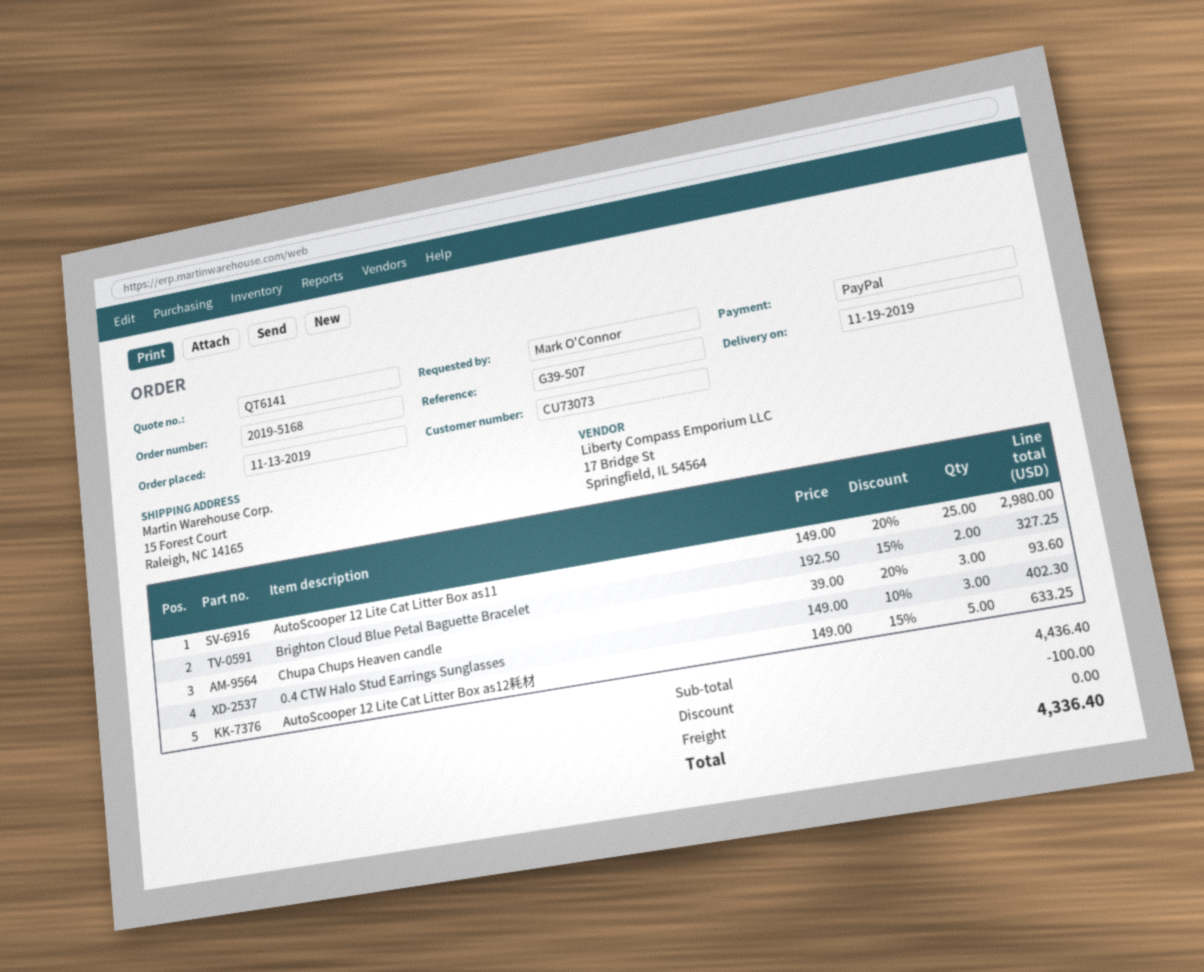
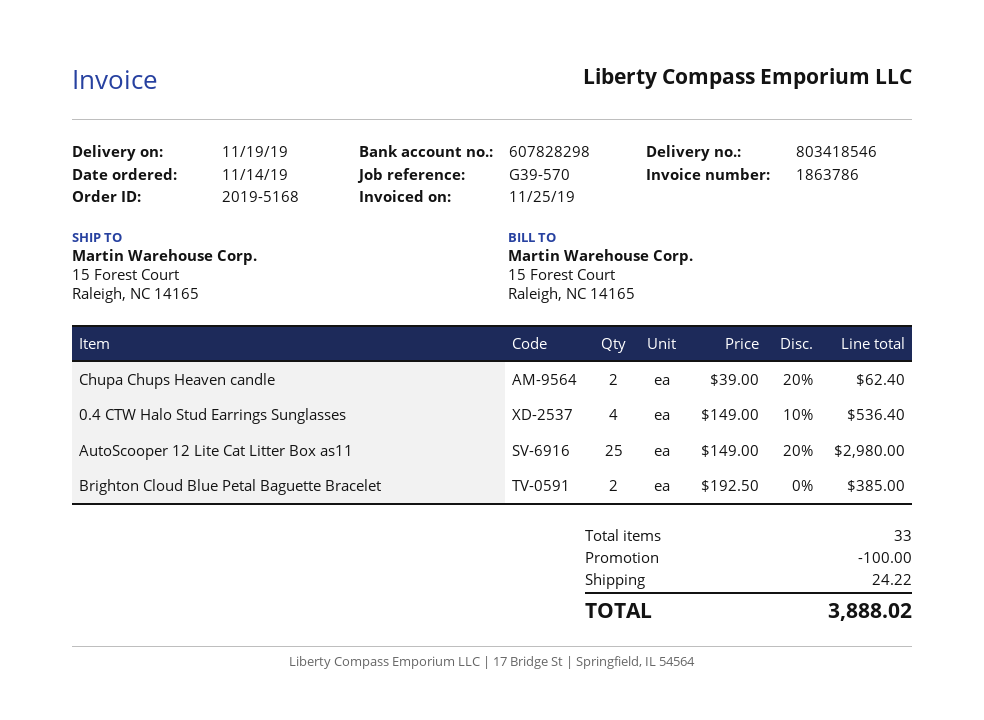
order date: 2019-11-13 -> 2019-11-14
reference: G39-507 -> G39-570
Brighton Cloud Blue Petal Baguette Bracelet: 2 x 192.50 - 15% = 327.25 -> 2 x 192.50 = 385.00
Chupa Chups Heaven candle: 3 x 39.00 - 20% = 93.60 -> 2 x 39.00 - 20% = 62.40
0.4 CTW Halo Stud Earrings Sunglasses: 3 x 149.00 - 10% = 402.30 -> 4 x 149.00 - 10% = 536.40
AutoScooper 12 Lite Cat Litter Box as12耗材: 5 x 149.00 - 15% = 633.25 -> none
shipping: 0.00 -> 24.22
total: 4336.40 -> 3888.02

